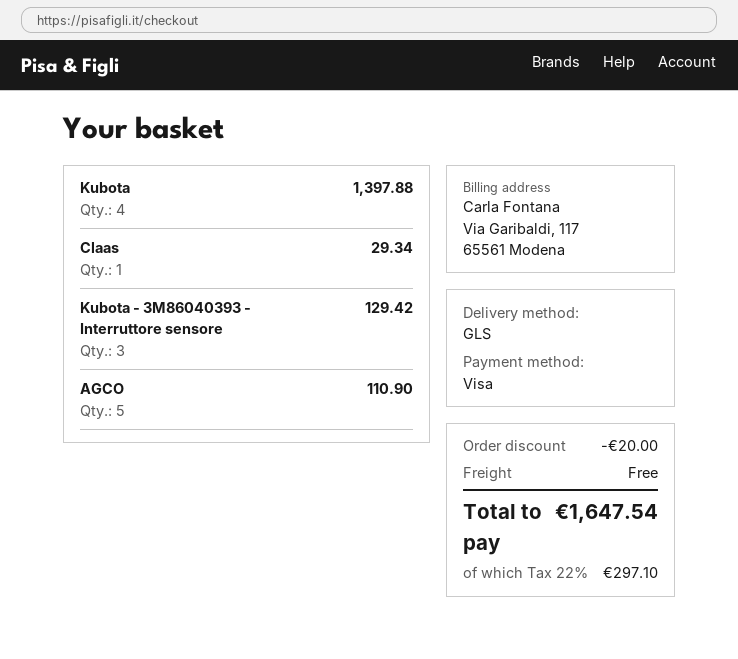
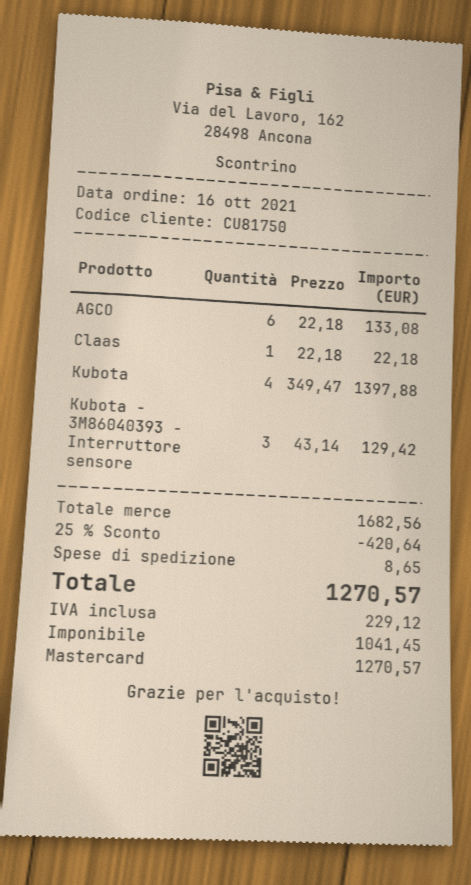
payment method: Visa -> Mastercard
Claas: 1 for 29.34 -> 1 for 22.18
AGCO: 5 for 110.90 -> 6 for 133.08
discount: 20.00 -> 420.64
shipping: 0.00 -> 8.65
tax: 297.10 -> 229.12
total: 1647.54 -> 1270.57

